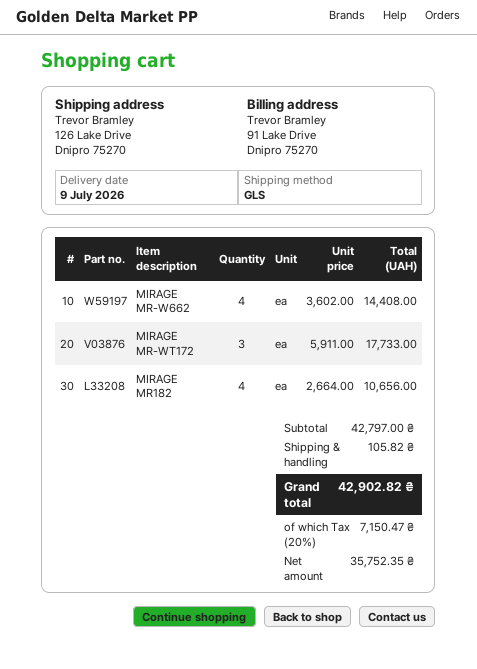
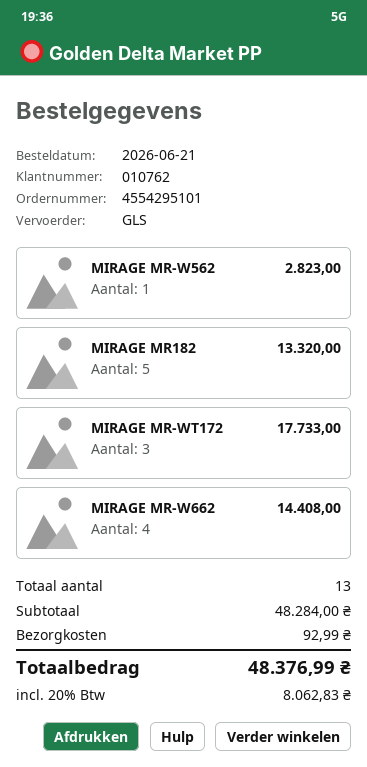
MIRAGE MR182: 4 for 10656.00 -> 5 for 13320.00
MIRAGE MR-W562: none -> 1 for 2823.00
subtotal: 42797.00 -> 48284.00
shipping: 105.82 -> 92.99
tax: 20% = 7150.47 -> 20% = 8062.83
total: 42902.82 -> 48376.99

